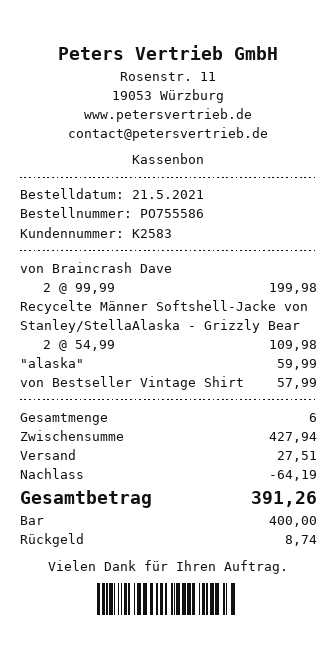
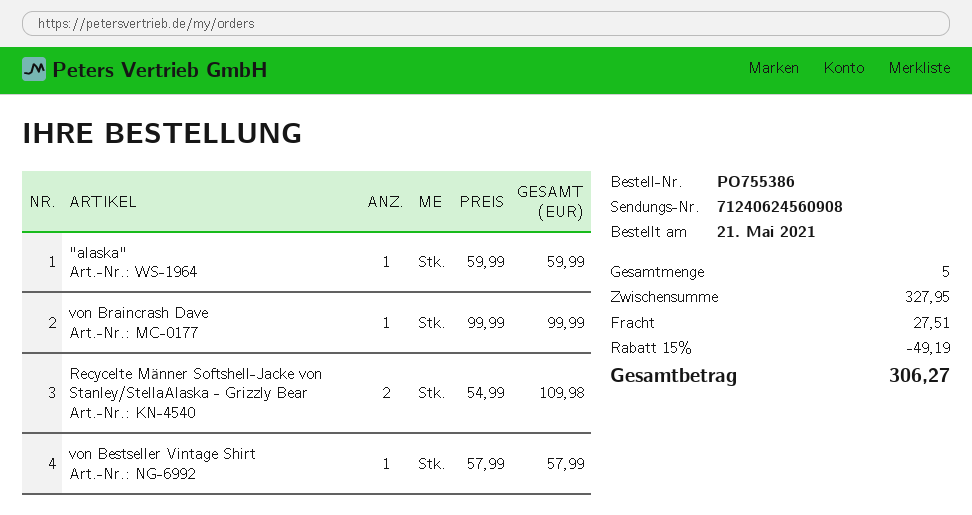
order number: PO755586 -> PO755386
von Braincrash Dave: 2 x 99.99 = 199.98 -> 1 x 99.99 = 99.99
total quantity: 6 -> 5
subtotal: 427.94 -> 327.95
discount: 64.19 -> 49.19
total: 391.26 -> 306.27

